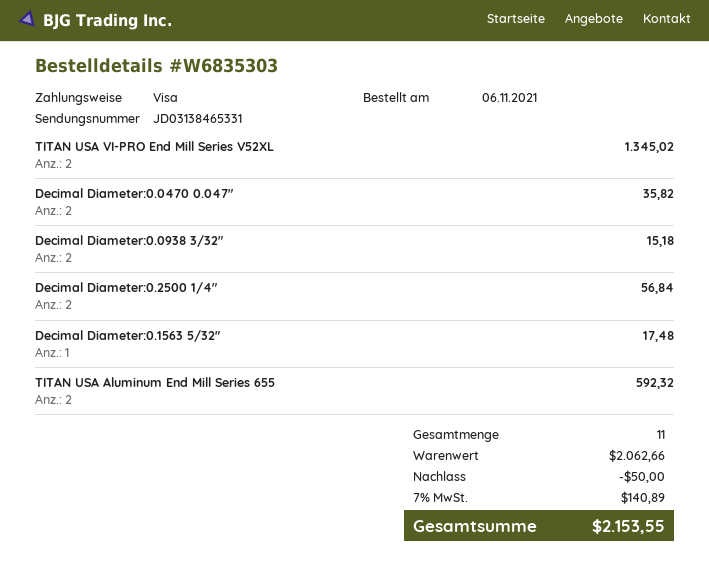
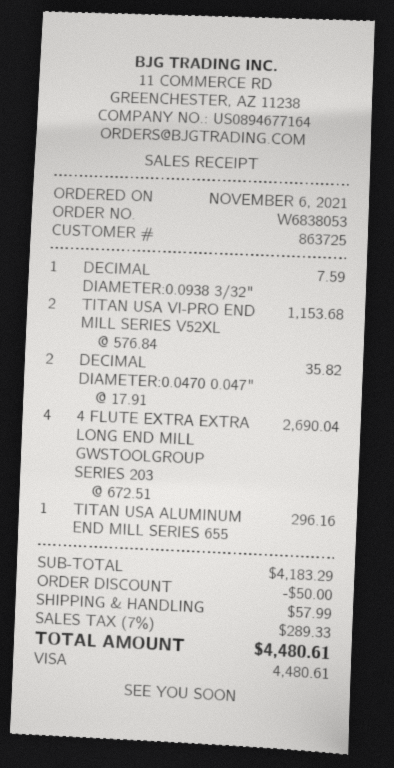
order number: W6835303 -> W6838053
TITAN USA VI-PRO End Mill Series V52XL: 2 for 1345.02 -> 2 for 1153.68
Decimal Diameter:0.0938 3/32": 2 for 15.18 -> 1 for 7.59
Decimal Diameter:0.2500 1/4": 2 for 56.84 -> none
Decimal Diameter:0.1563 5/32": 1 for 17.48 -> none
TITAN USA Aluminum End Mill Series 655: 2 for 592.32 -> 1 for 296.16
4 FLUTE EXTRA EXTRA LONG END MILL GWSTOOLGROUP SERIES 203: none -> 4 for 2690.04
subtotal: 2062.66 -> 4183.29
shipping: none -> 57.99
tax: 7% = 140.89 -> 7% = 289.33
total: 2153.55 -> 4480.61

